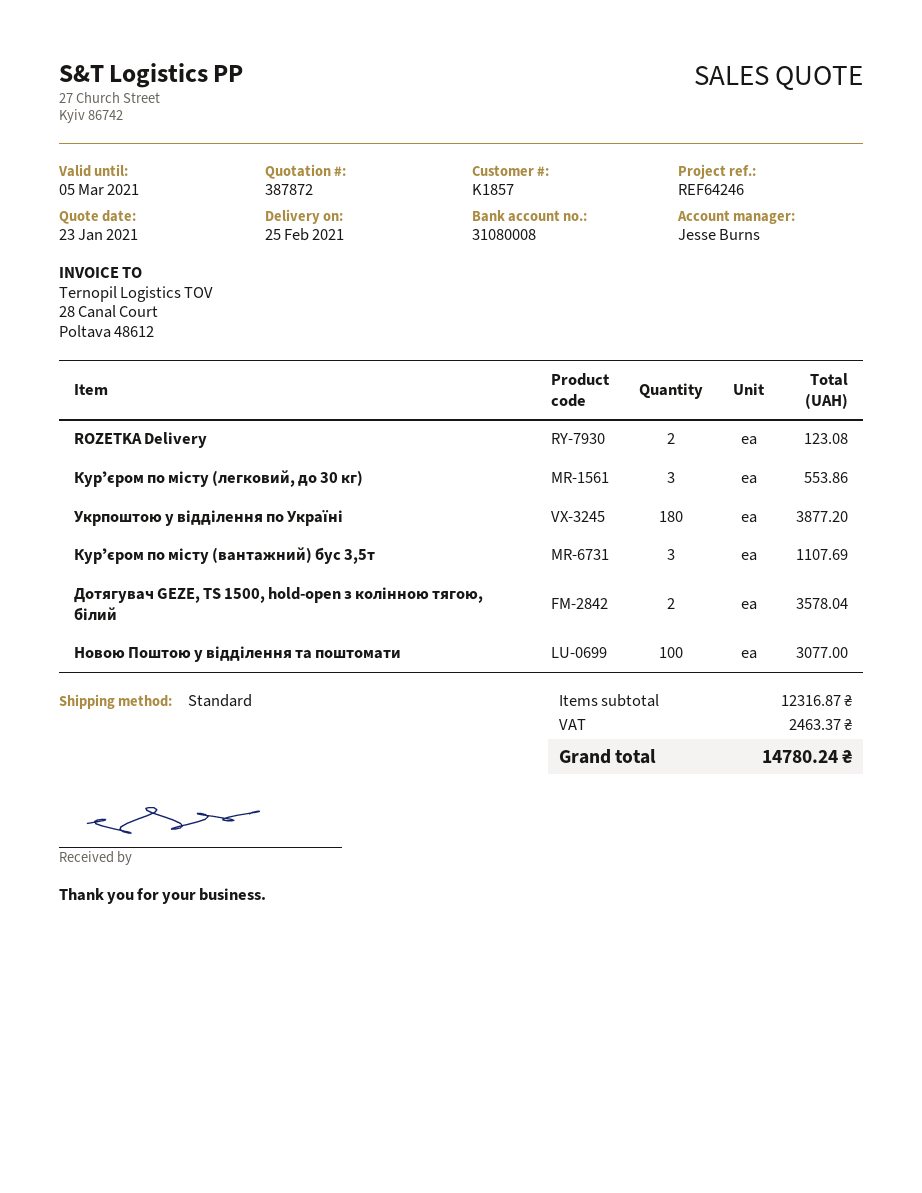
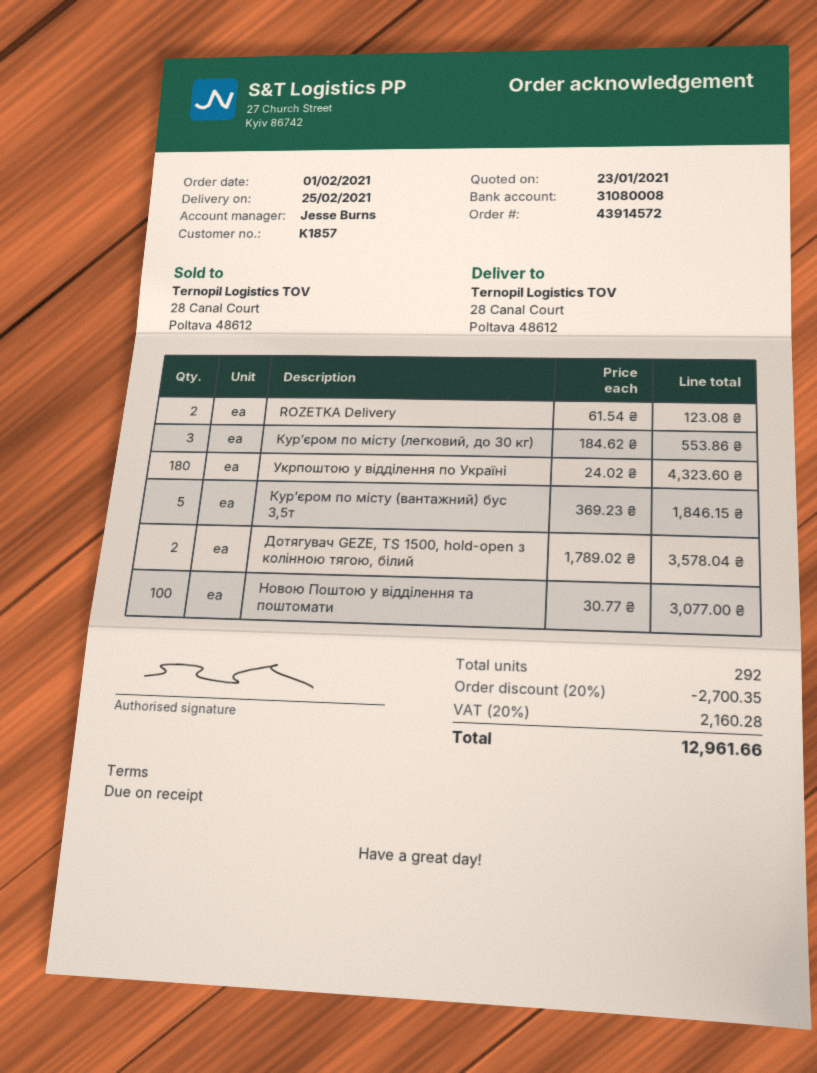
Укрпоштою у відділення по Україні: 180 for 3877.20 -> 180 for 4323.60
Курʼєром по місту (вантажний) бус 3,5т: 3 for 1107.69 -> 5 for 1846.15
discount: none -> 20% = 2700.35
tax: 2463.37 -> 2160.28
total: 14780.24 -> 12961.66

